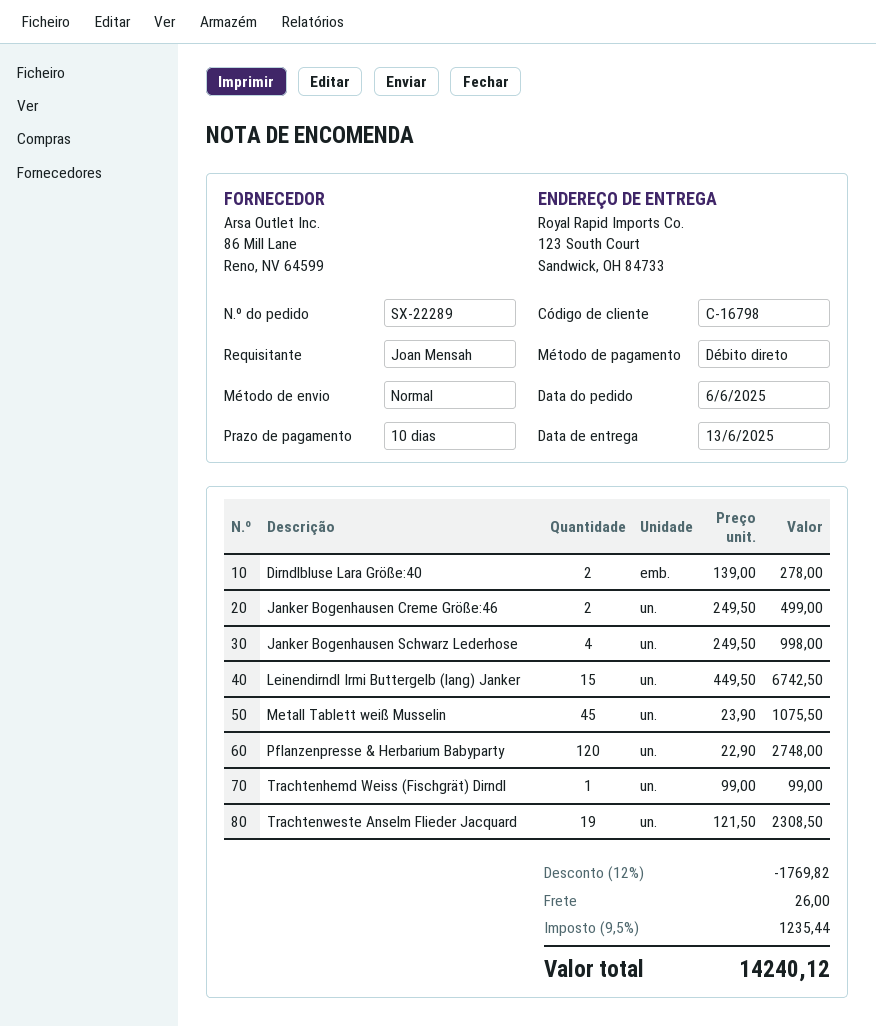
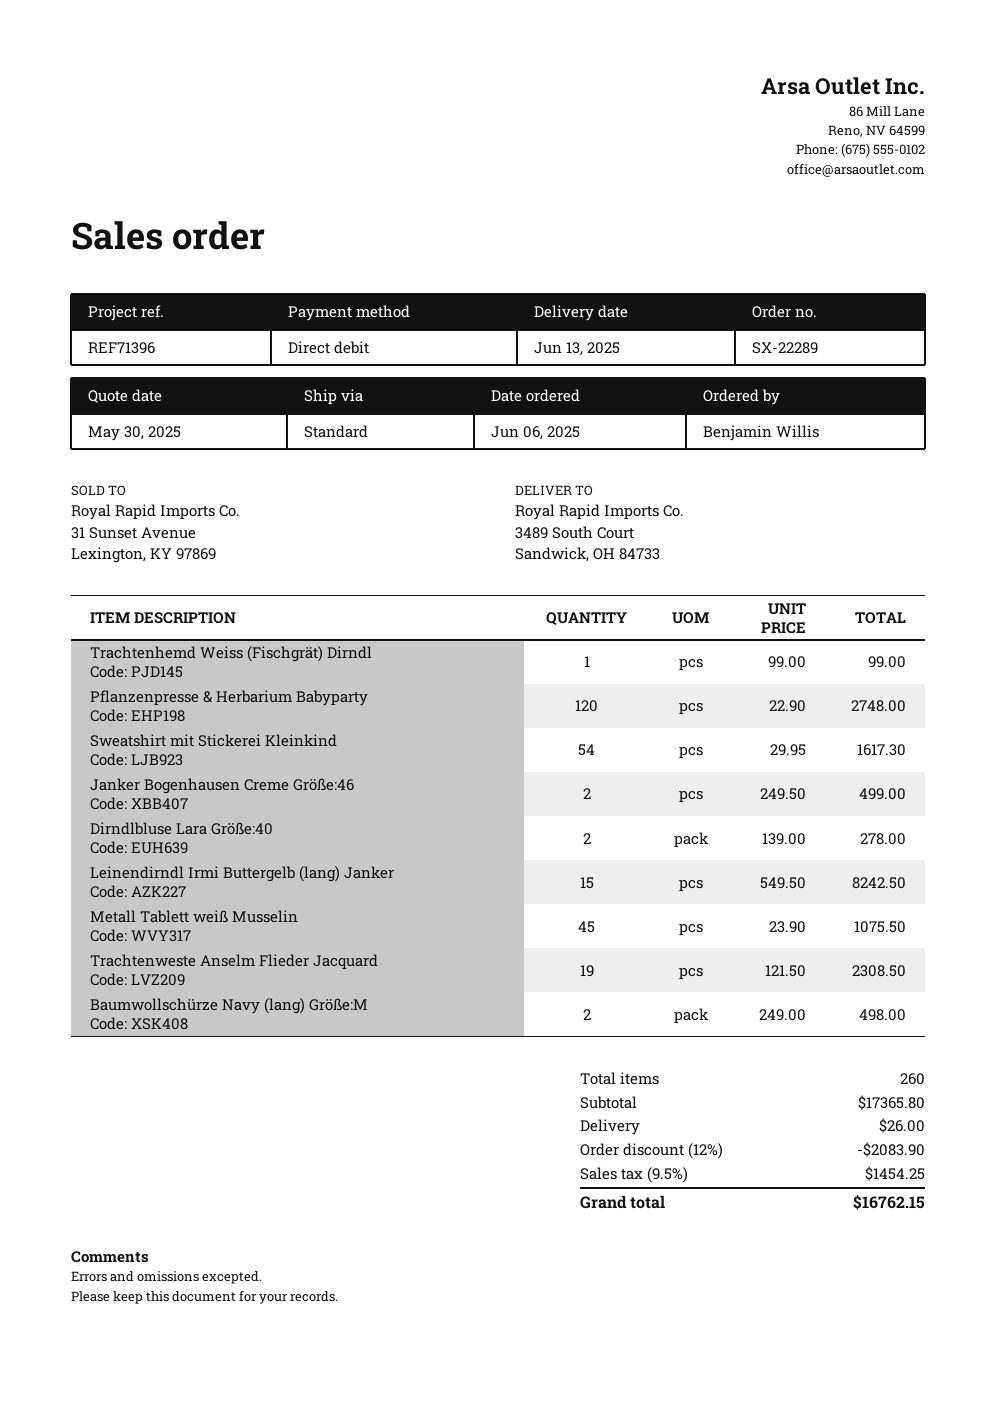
ordered by: Joan Mensah -> Benjamin Willis
ship to: 123 South Court, Sandwick, OH 84733 -> 3489 South Court, Sandwick, OH 84733
Janker Bogenhausen Schwarz Lederhose: 4 x 249.50 = 998.00 -> none
Leinendirndl Irmi Buttergelb (lang) Janker: 15 x 449.50 = 6742.50 -> 15 x 549.50 = 8242.50
Sweatshirt mit Stickerei Kleinkind: none -> 54 x 29.95 = 1617.30
Baumwollschürze Navy (lang) Größe:M: none -> 2 x 249.00 = 498.00
discount: 12% = 1769.82 -> 12% = 2083.90
tax: 9.5% = 1235.44 -> 9.5% = 1454.25
total: 14240.12 -> 16762.15

